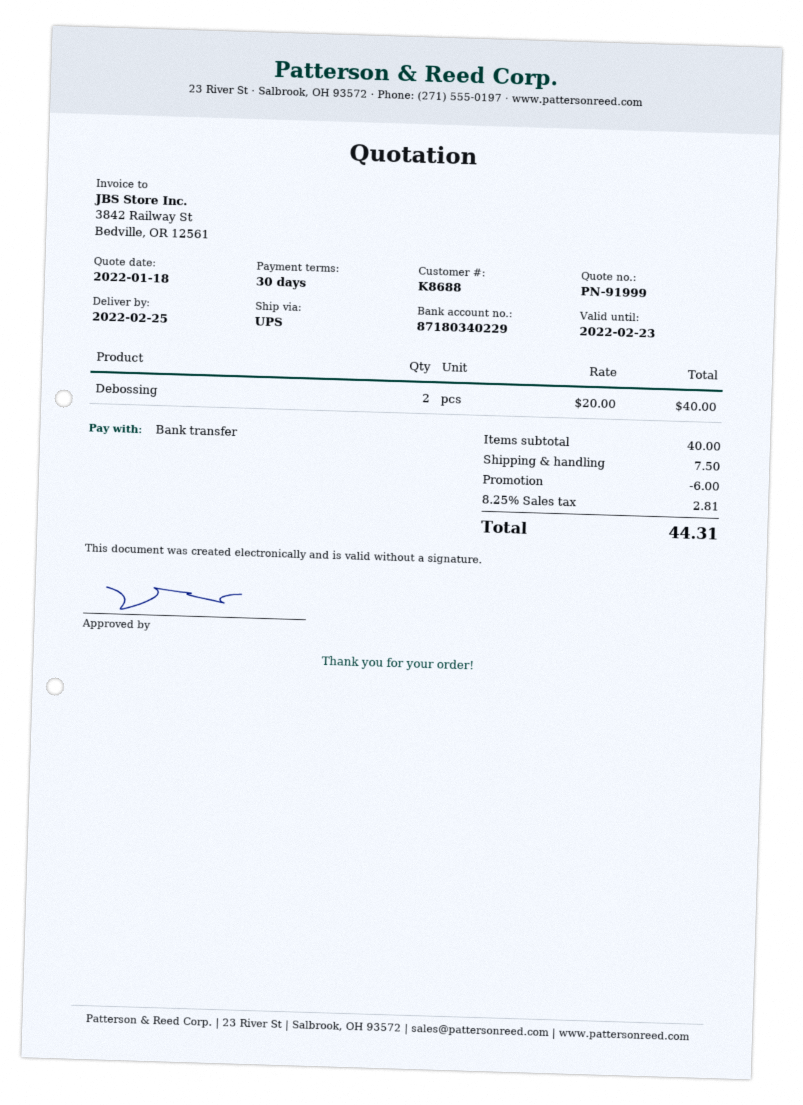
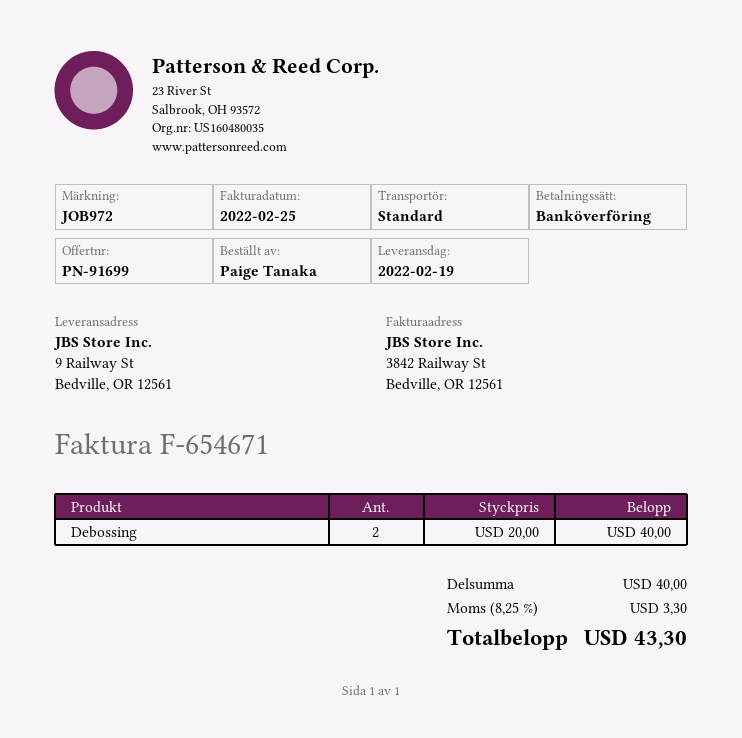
quote number: PN-91999 -> PN-91699
delivery date: 2022-02-25 -> 2022-02-19
shipping method: UPS -> standard
discount: 6.00 -> none
shipping: 7.50 -> none
tax: 8.25% = 2.81 -> 8.25% = 3.30
total: 44.31 -> 43.30

